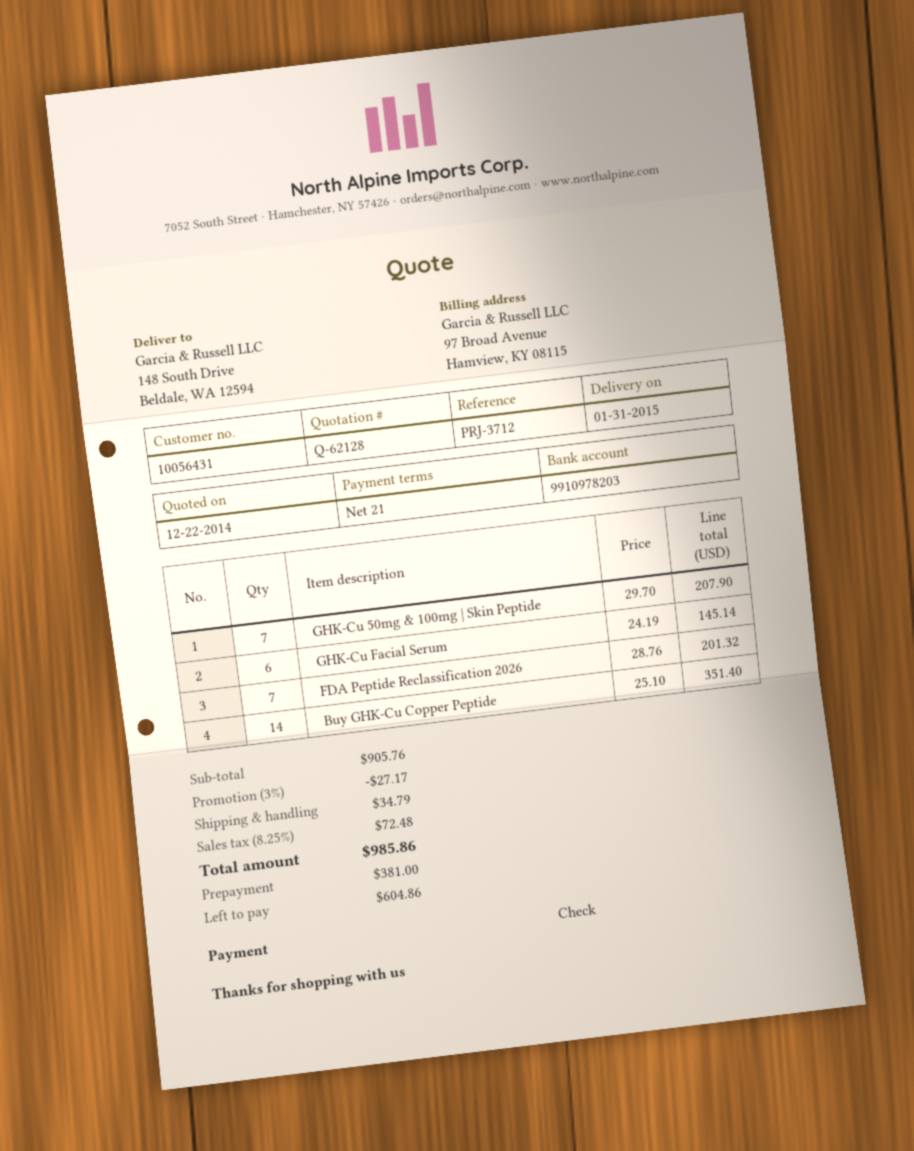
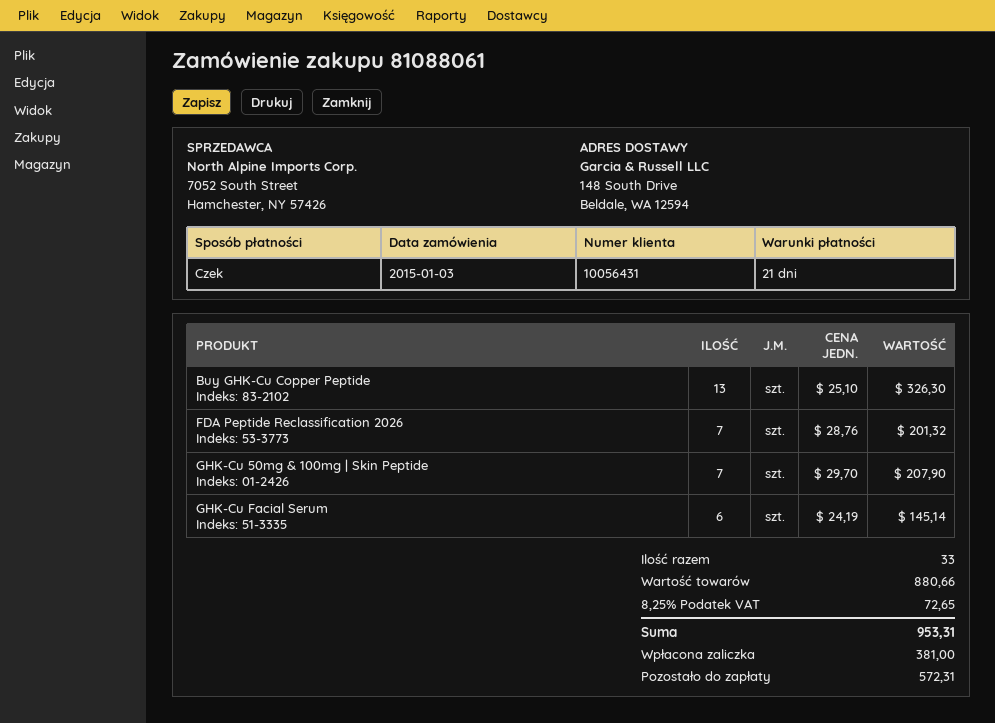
Buy GHK-Cu Copper Peptide: 14 x 25.10 = 351.40 -> 13 x 25.10 = 326.30
subtotal: 905.76 -> 880.66
discount: 3% = 27.17 -> none
shipping: 34.79 -> none
tax: 8.25% = 72.48 -> 8.25% = 72.65
total: 985.86 -> 953.31
balance: 604.86 -> 572.31

